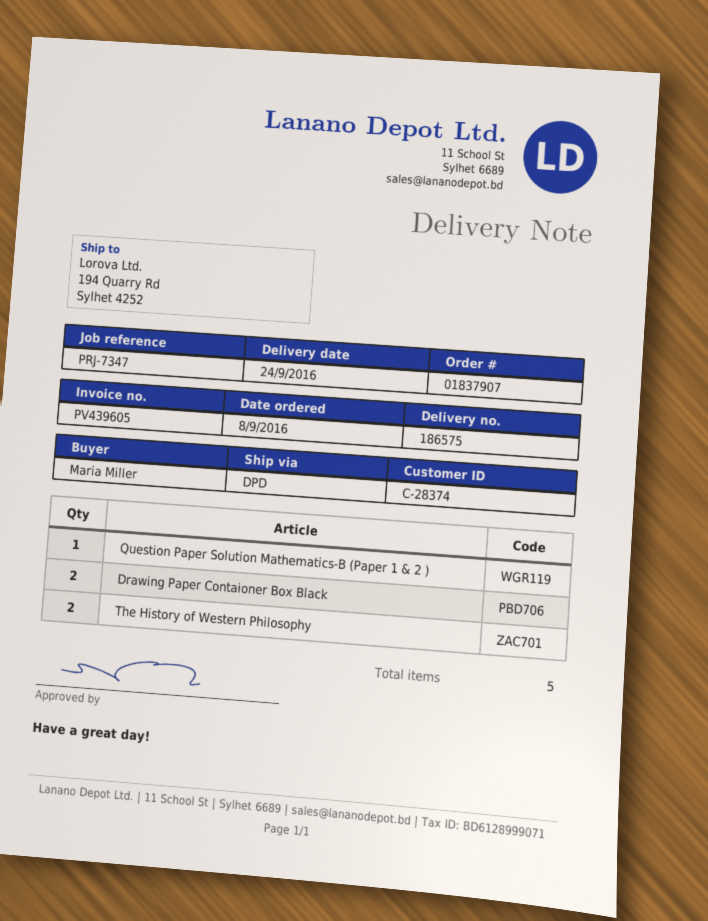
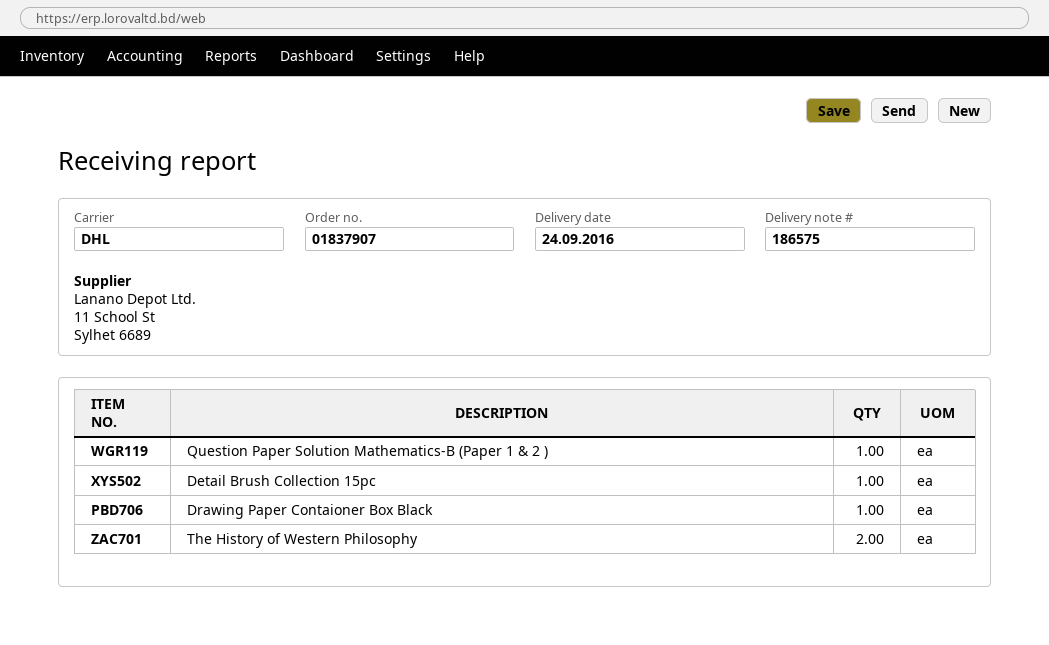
shipping method: DPD -> DHL
Drawing Paper Contaioner Box Black: 2 -> 1
Detail Brush Collection 15pc: none -> 1

